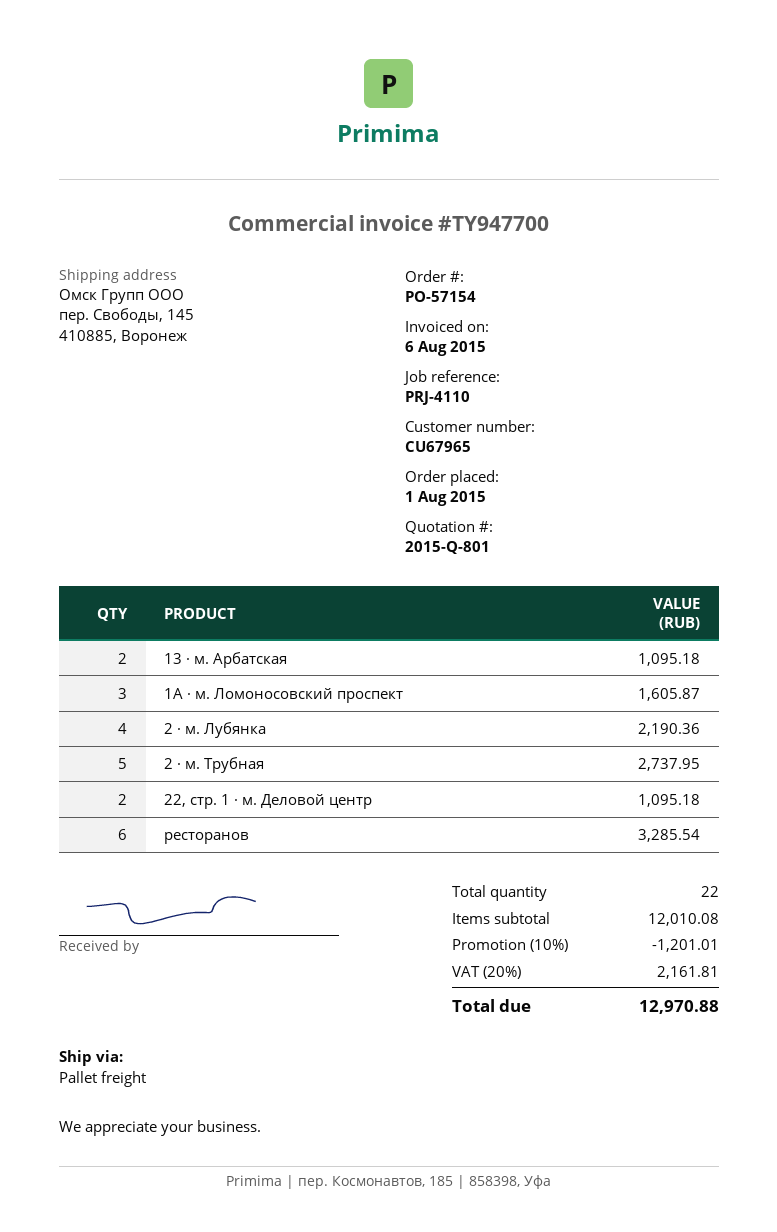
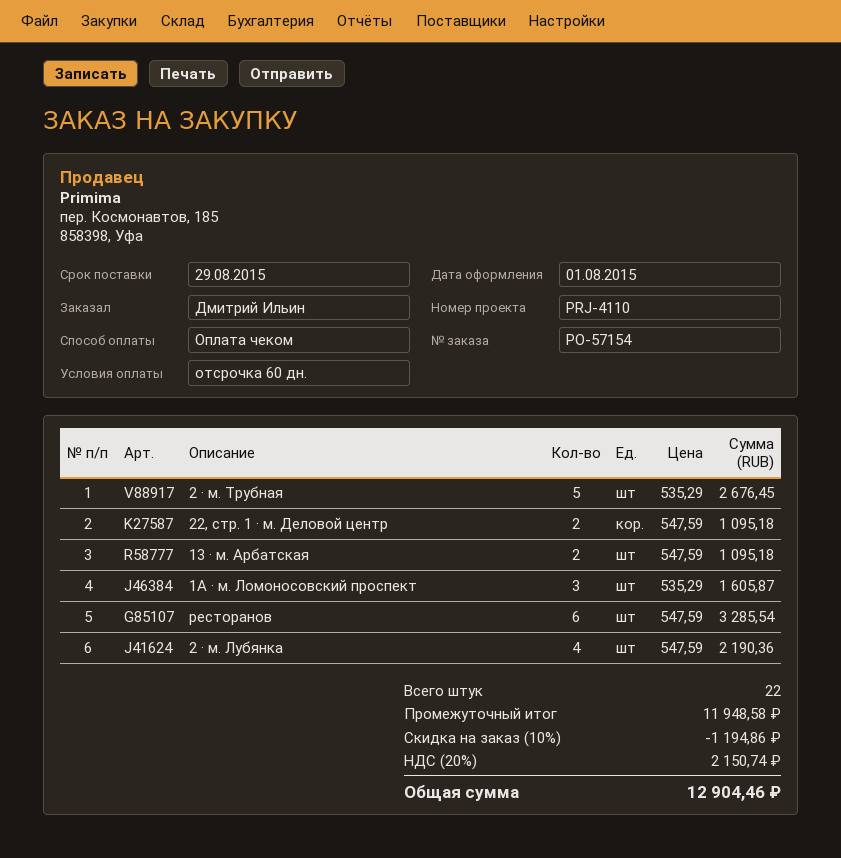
2 · м. Трубная: 5 for 2737.95 -> 5 for 2676.45
subtotal: 12010.08 -> 11948.58
discount: 10% = 1201.01 -> 10% = 1194.86
tax: 20% = 2161.81 -> 20% = 2150.74
total: 12970.88 -> 12904.46

